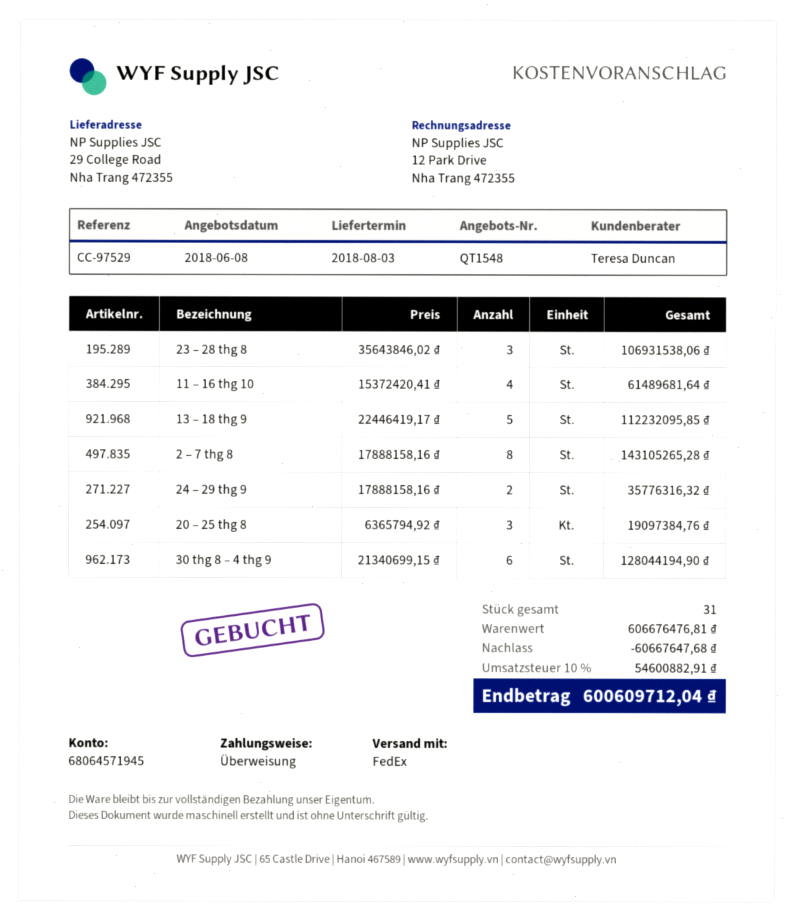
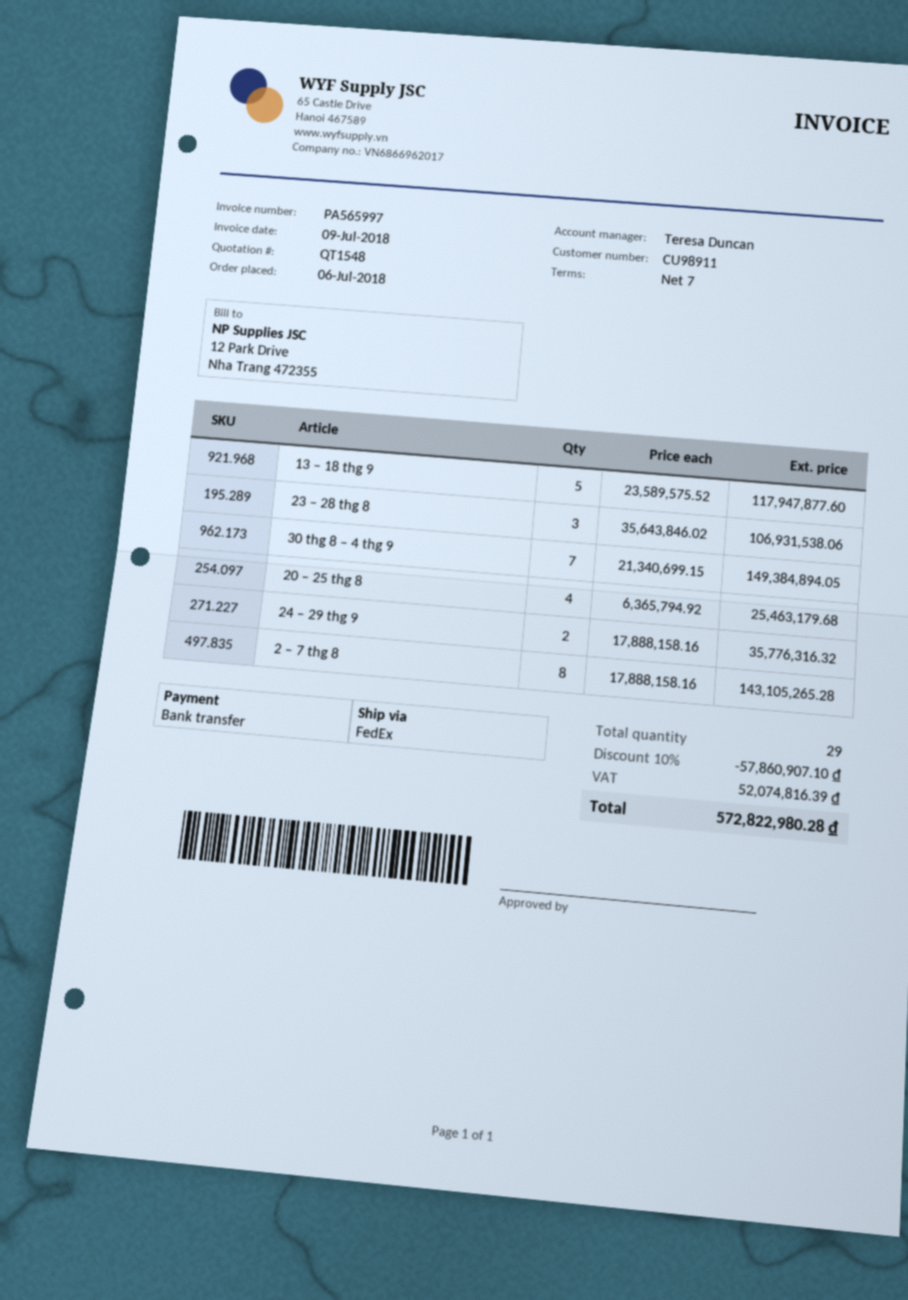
11 – 16 thg 10: 4 x 15372420.41 = 61489681.64 -> none
13 – 18 thg 9: 5 x 22446419.17 = 112232095.85 -> 5 x 23589575.52 = 117947877.60
20 – 25 thg 8: 3 x 6365794.92 = 19097384.76 -> 4 x 6365794.92 = 25463179.68
30 thg 8 – 4 thg 9: 6 x 21340699.15 = 128044194.90 -> 7 x 21340699.15 = 149384894.05
total quantity: 31 -> 29
discount: 60667647.68 -> 57860907.10
tax: 54600882.91 -> 52074816.39
total: 600609712.04 -> 572822980.28

